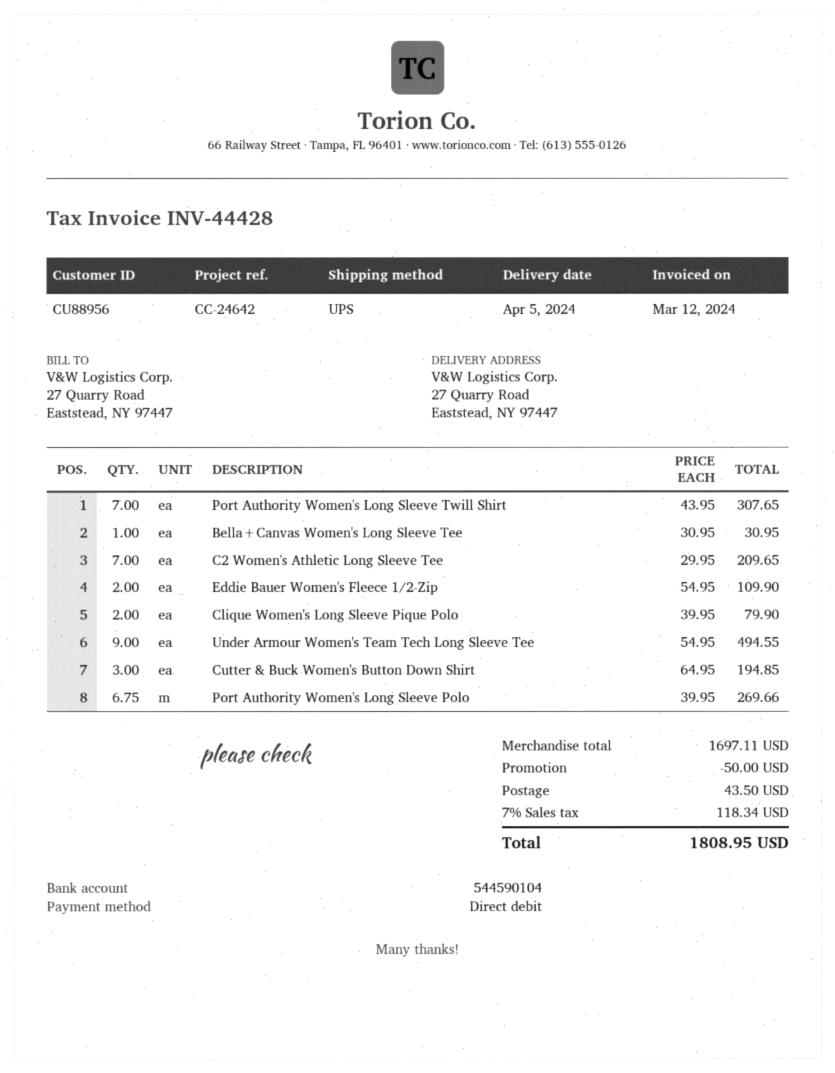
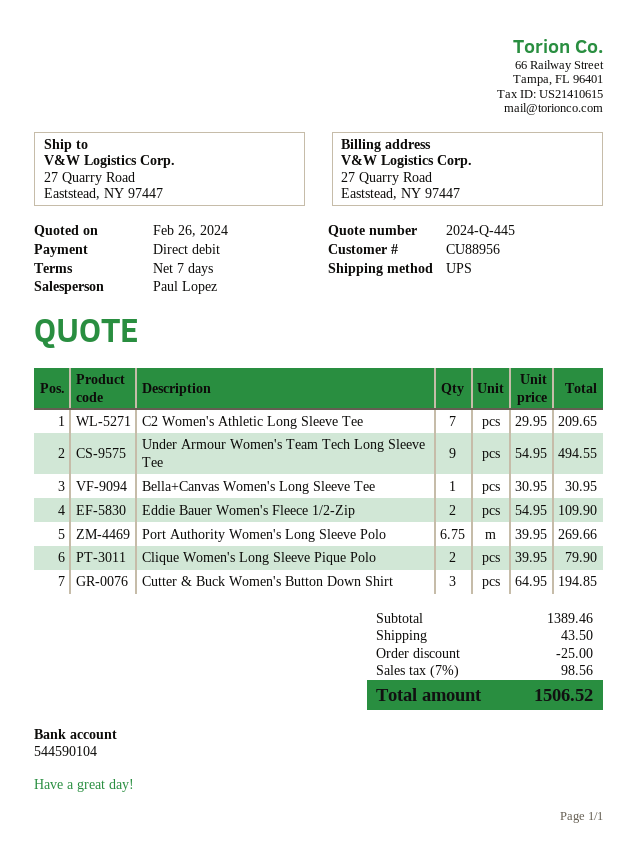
Port Authority Women's Long Sleeve Twill Shirt: 7 x 43.95 = 307.65 -> none
subtotal: 1697.11 -> 1389.46
discount: 50.00 -> 25.00
tax: 7% = 118.34 -> 7% = 98.56
total: 1808.95 -> 1506.52

